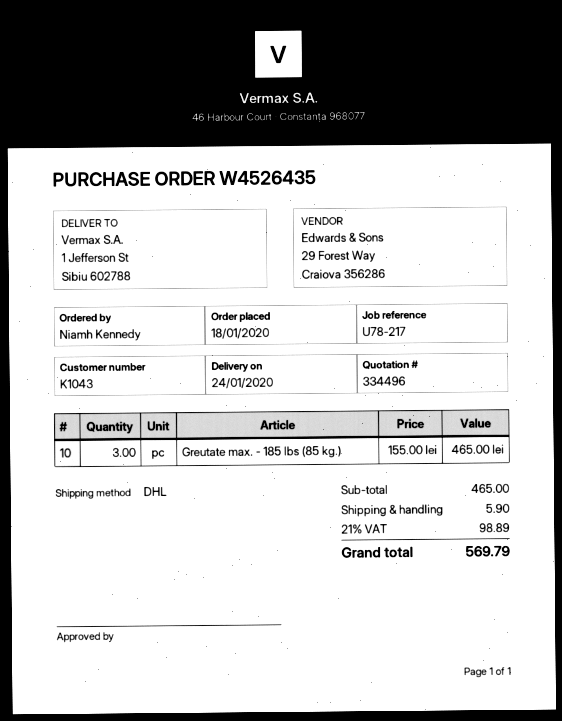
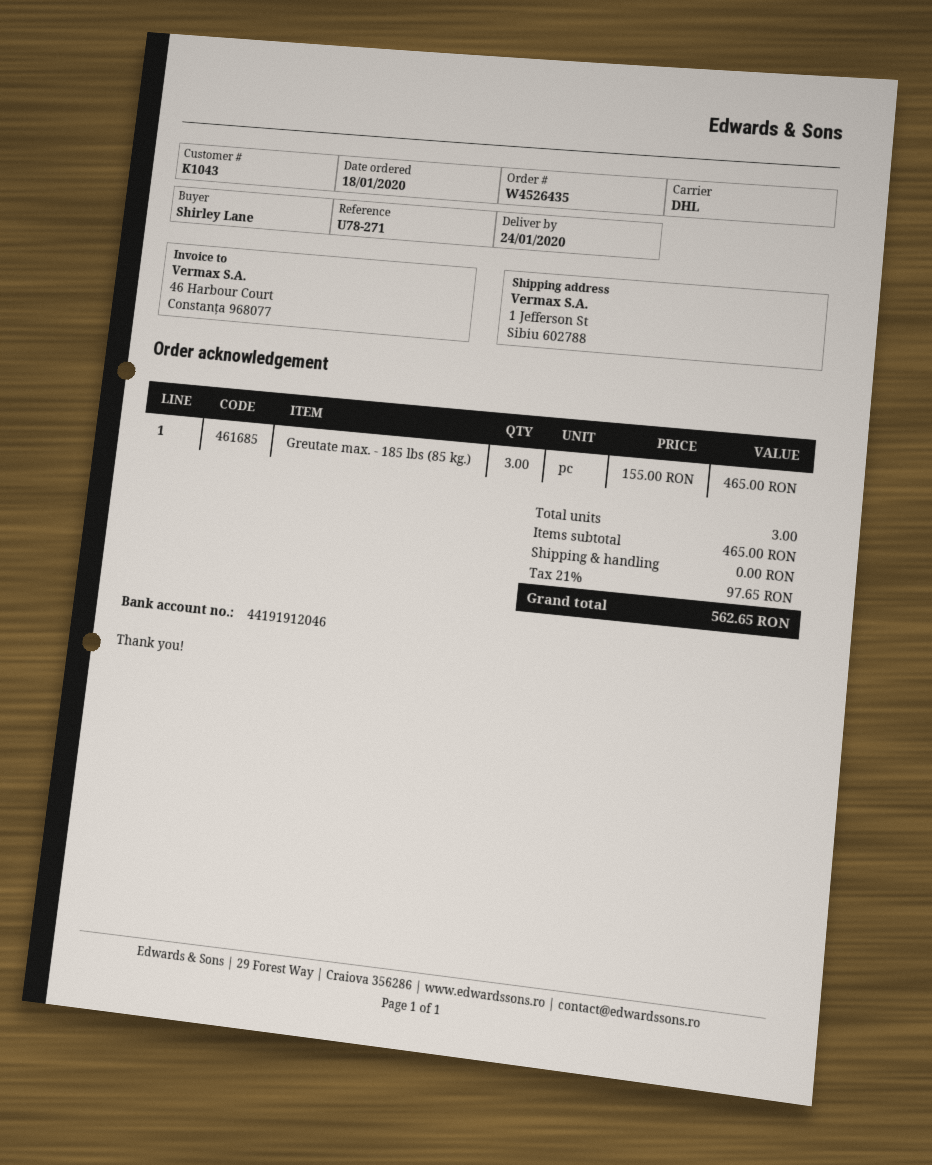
reference: U78-217 -> U78-271
ordered by: Niamh Kennedy -> Shirley Lane
shipping: 5.90 -> 0.00
tax: 21% = 98.89 -> 21% = 97.65
total: 569.79 -> 562.65

